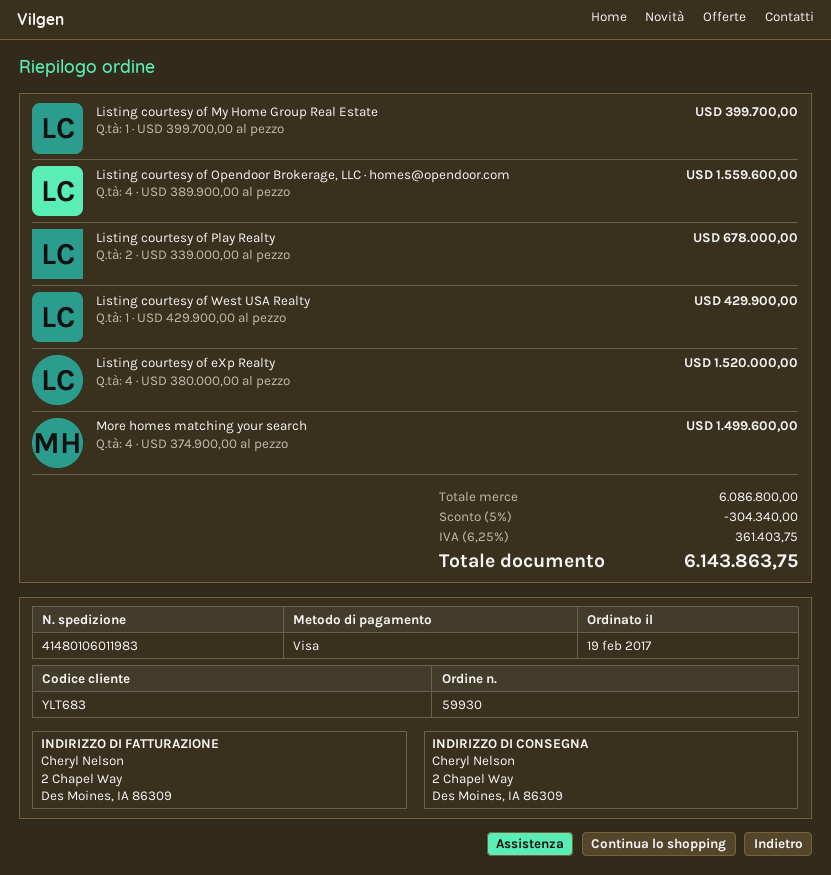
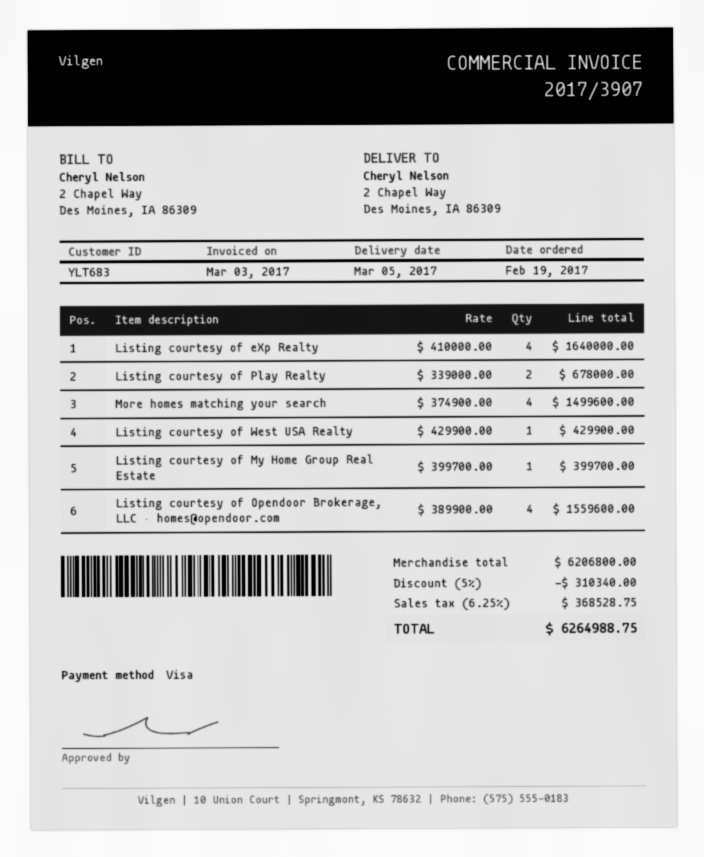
Listing courtesy of eXp Realty: 4 x 380000.00 = 1520000.00 -> 4 x 410000.00 = 1640000.00
subtotal: 6086800.00 -> 6206800.00
discount: 5% = 304340.00 -> 5% = 310340.00
tax: 6.25% = 361403.75 -> 6.25% = 368528.75
total: 6143863.75 -> 6264988.75

